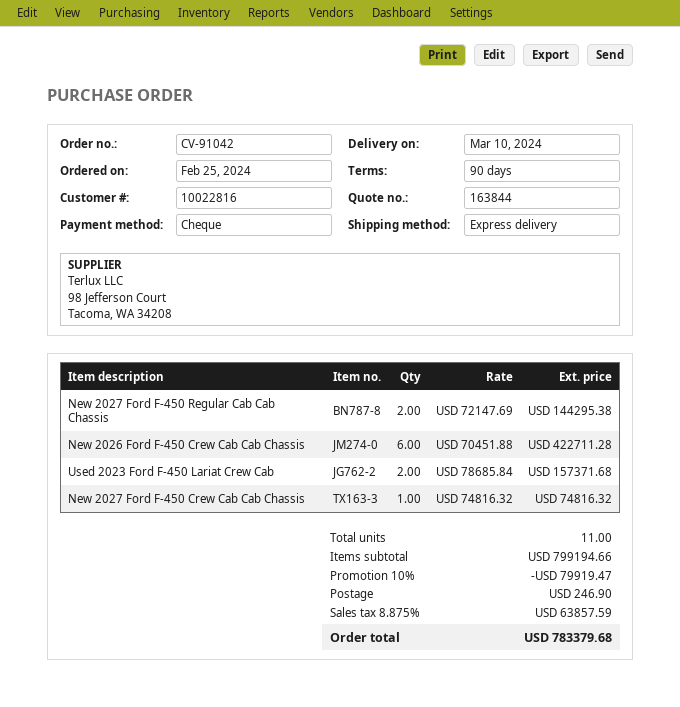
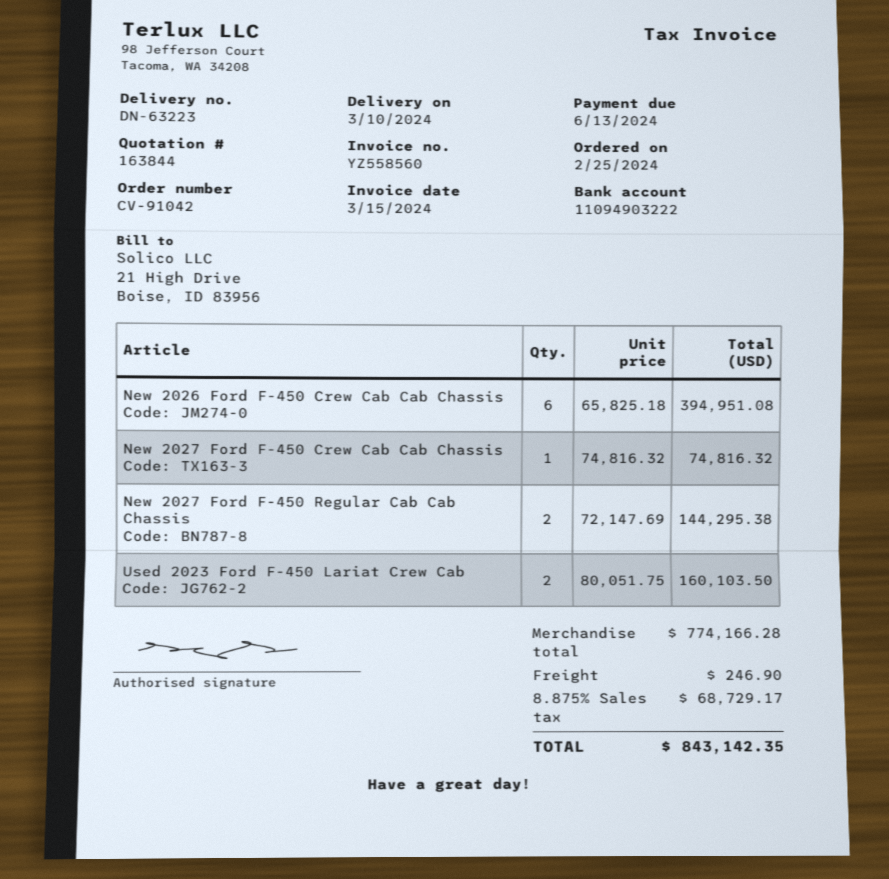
New 2026 Ford F-450 Crew Cab Cab Chassis: 6 x 70451.88 = 422711.28 -> 6 x 65825.18 = 394951.08
Used 2023 Ford F-450 Lariat Crew Cab: 2 x 78685.84 = 157371.68 -> 2 x 80051.75 = 160103.50
subtotal: 799194.66 -> 774166.28
discount: 10% = 79919.47 -> none
tax: 8.875% = 63857.59 -> 8.875% = 68729.17
total: 783379.68 -> 843142.35

